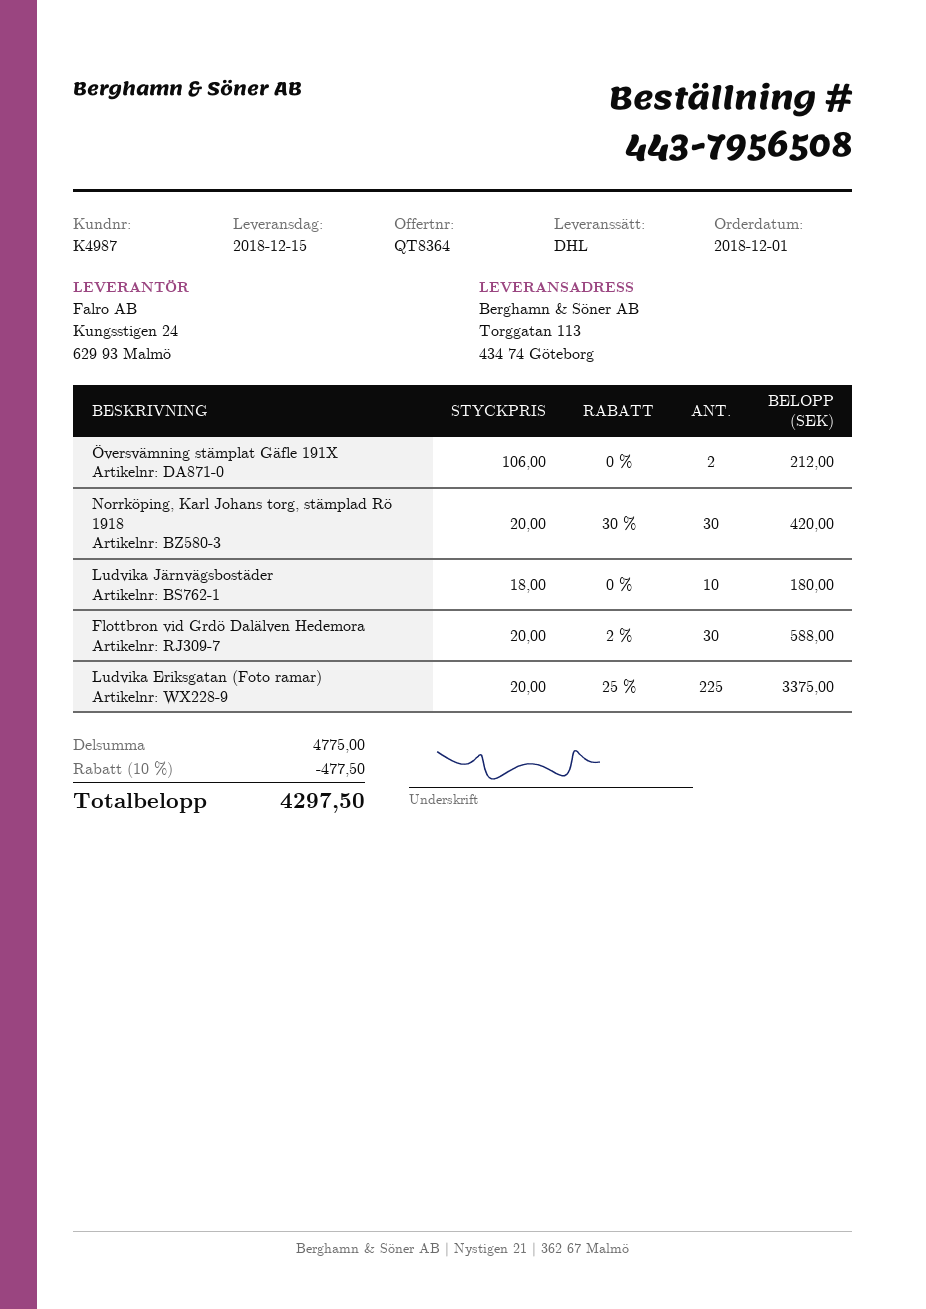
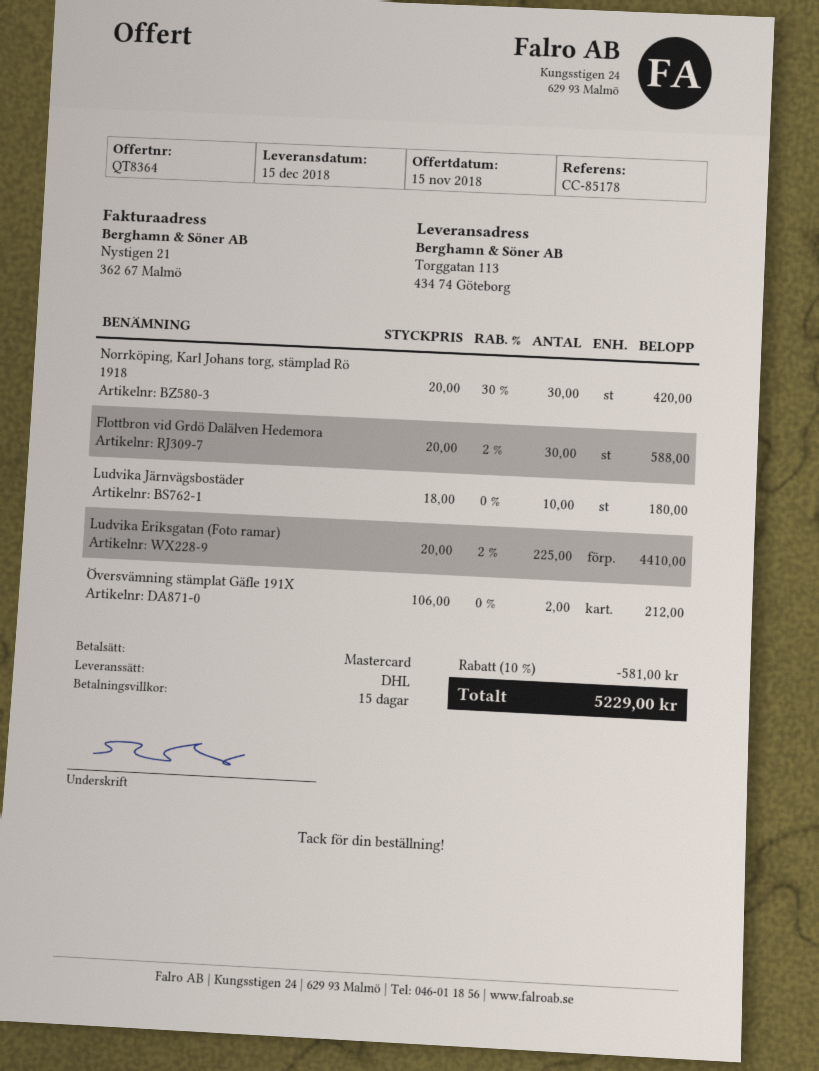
Ludvika Eriksgatan (Foto ramar): 225 x 20.00 - 25% = 3375.00 -> 225 x 20.00 - 2% = 4410.00
discount: 10% = 477.50 -> 10% = 581.00
total: 4297.50 -> 5229.00

